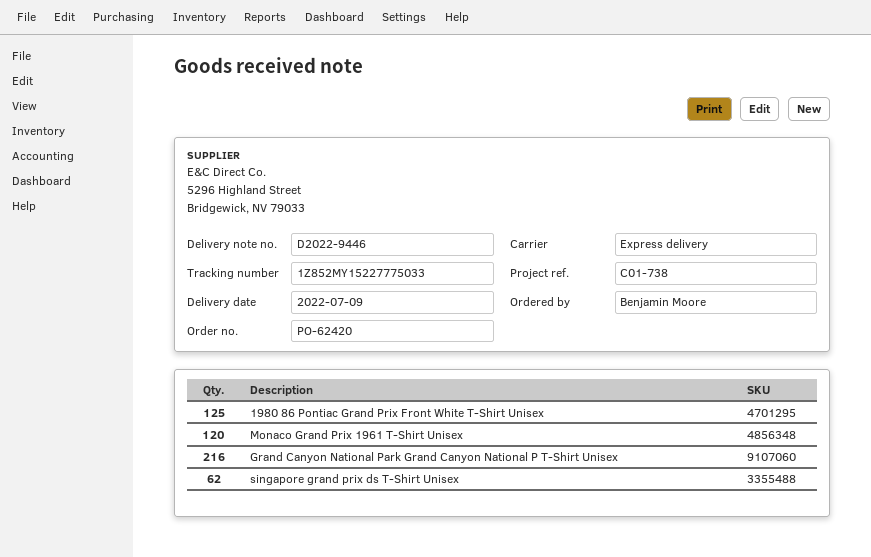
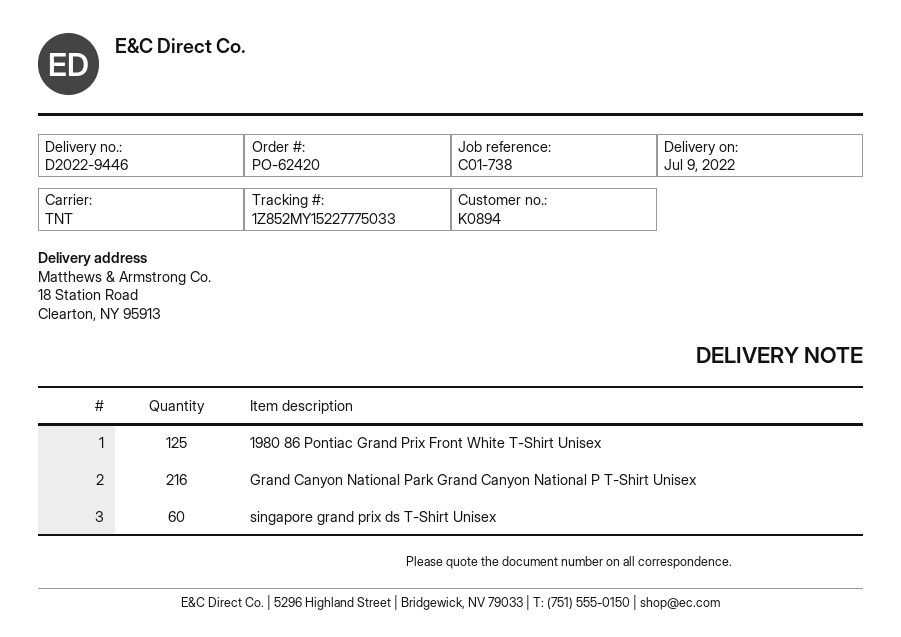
shipping method: express -> TNT
Monaco Grand Prix 1961 T-Shirt Unisex: 120 -> none
singapore grand prix ds T-Shirt Unisex: 62 -> 60

